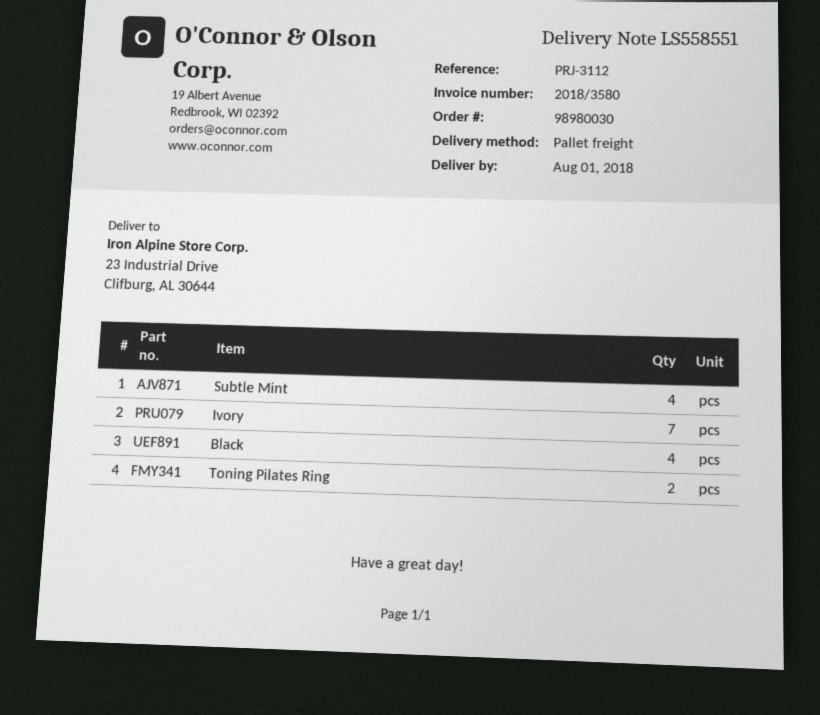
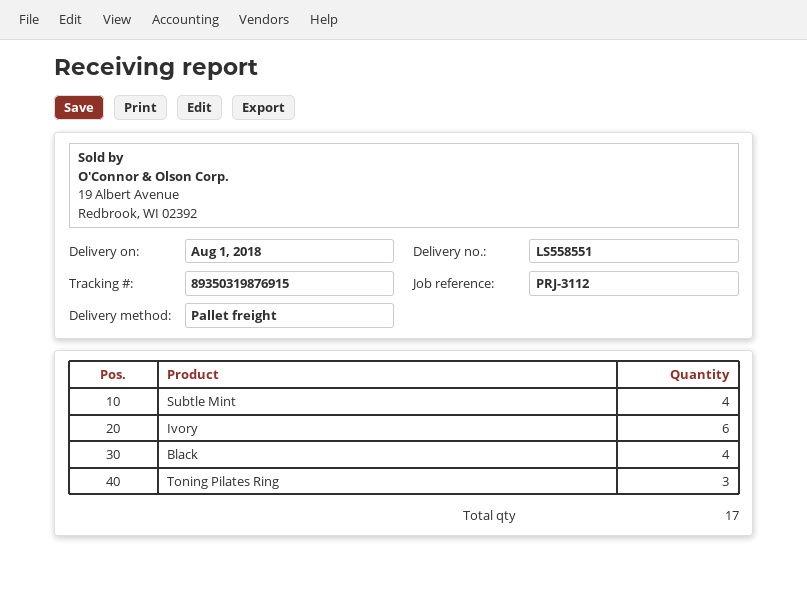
Ivory: 7 -> 6
Toning Pilates Ring: 2 -> 3

